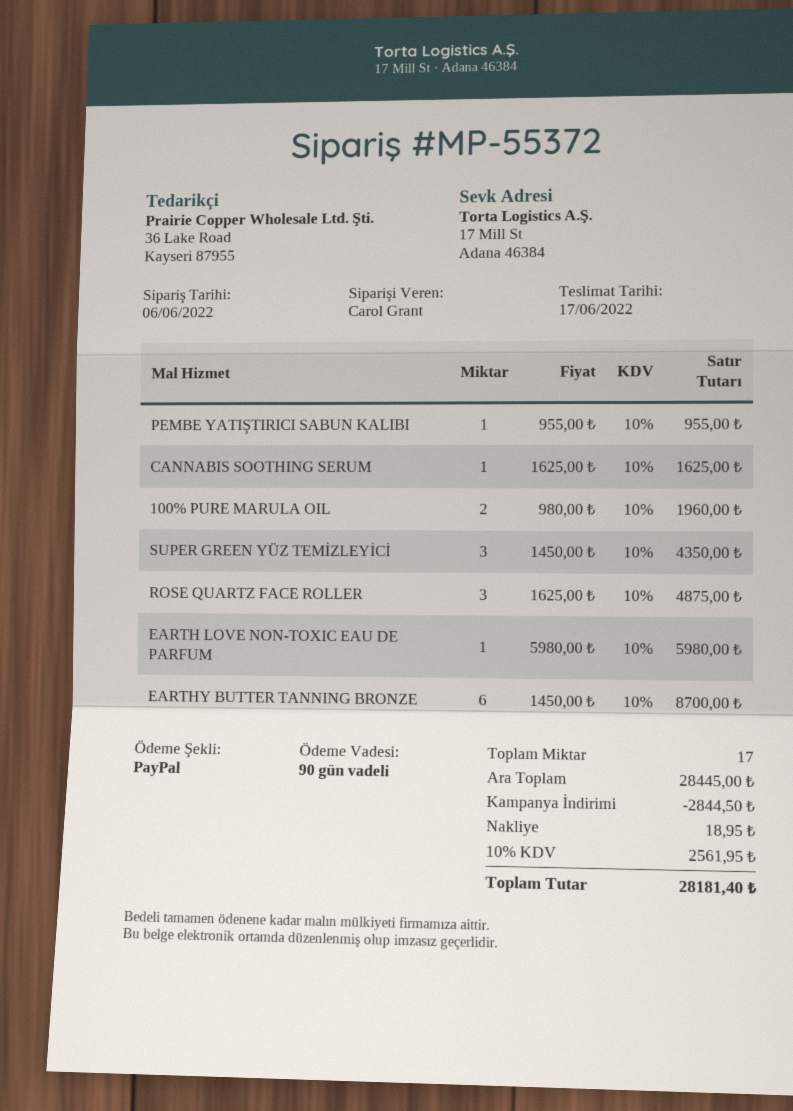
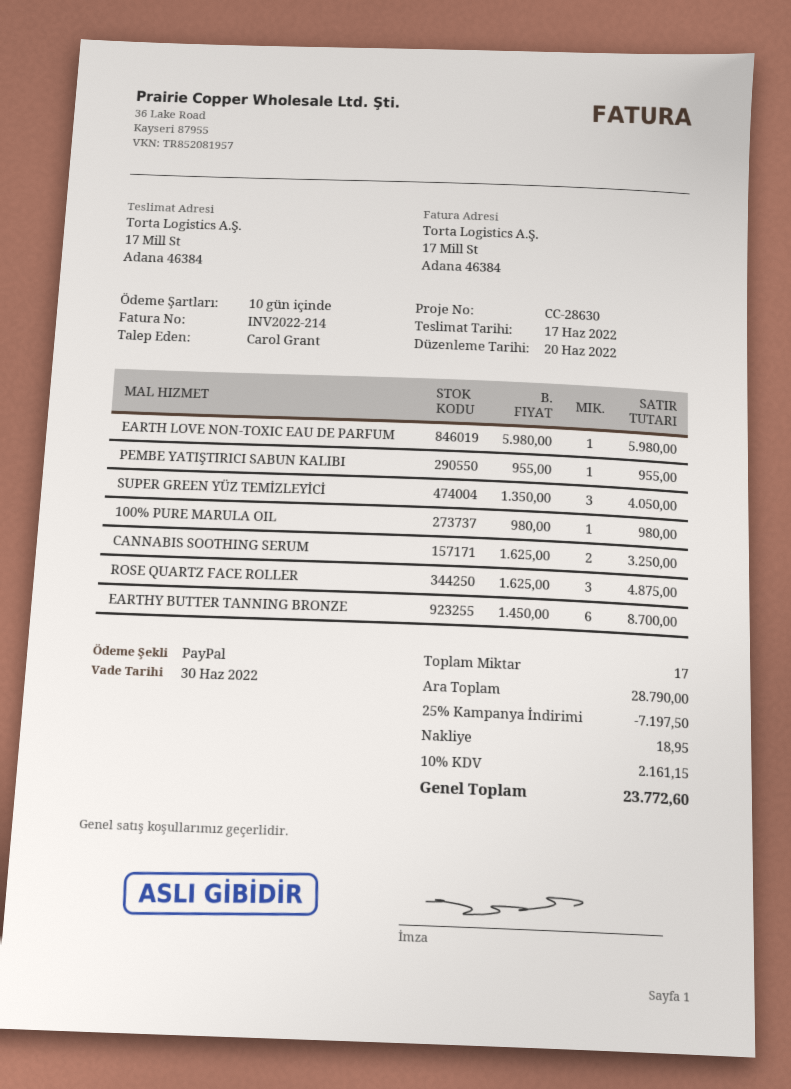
payment terms: 90 days -> 10 days
CANNABIS SOOTHING SERUM: 1 x 1625.00 = 1625.00 -> 2 x 1625.00 = 3250.00
100% PURE MARULA OIL: 2 x 980.00 = 1960.00 -> 1 x 980.00 = 980.00
SUPER GREEN YÜZ TEMİZLEYİCİ: 3 x 1450.00 = 4350.00 -> 3 x 1350.00 = 4050.00
subtotal: 28445.00 -> 28790.00
discount: 2844.50 -> 7197.50
tax: 10% = 2561.95 -> 10% = 2161.15
total: 28181.40 -> 23772.60

